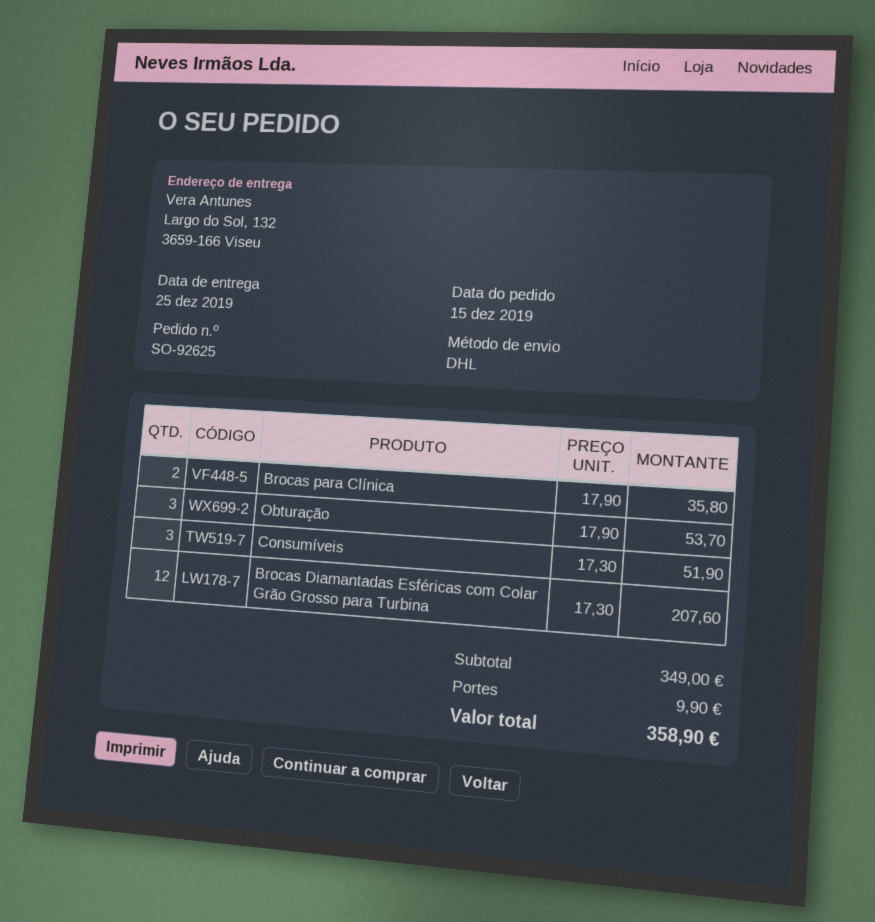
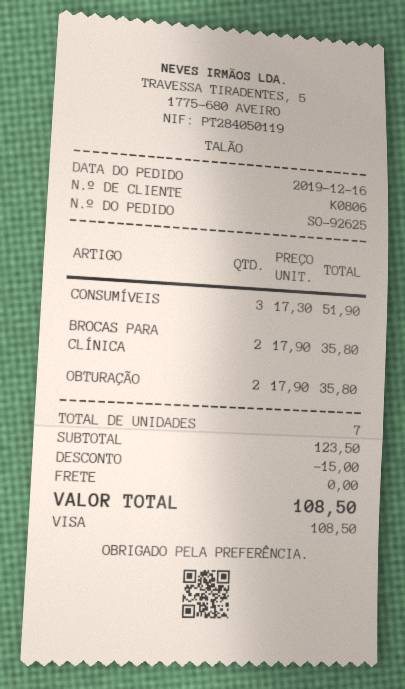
order date: 2019-12-15 -> 2019-12-16
Obturação: 3 x 17.90 = 53.70 -> 2 x 17.90 = 35.80
Brocas Diamantadas Esféricas com Colar Grão Grosso para Turbina: 12 x 17.30 = 207.60 -> none
subtotal: 349.00 -> 123.50
discount: none -> 15.00
shipping: 9.90 -> 0.00
total: 358.90 -> 108.50

